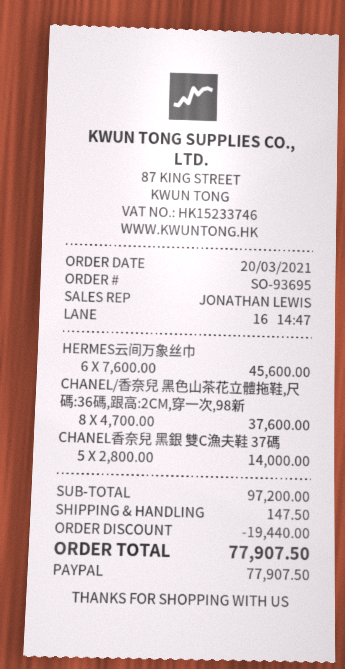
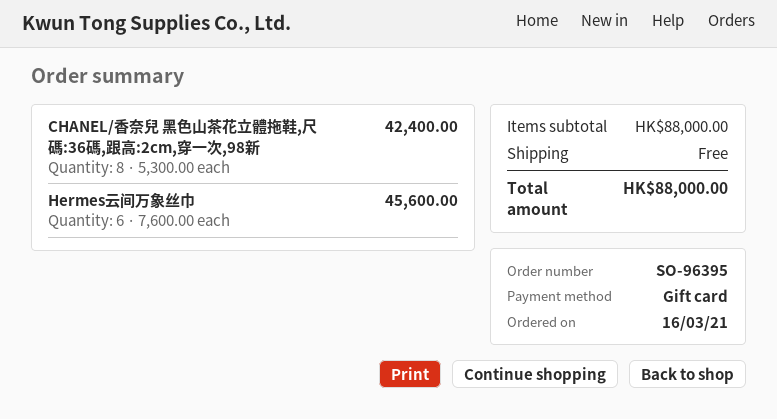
order number: SO-93695 -> SO-96395
order date: 2021-03-20 -> 2021-03-16
payment method: PayPal -> gift card
CHANEL/香奈兒 黑色山茶花立體拖鞋,尺碼:36碼,跟高:2CM,穿一次,98新: 8 x 4700.00 = 37600.00 -> 8 x 5300.00 = 42400.00
CHANEL香奈兒 黑銀 雙C漁夫鞋 37碼: 5 x 2800.00 = 14000.00 -> none
subtotal: 97200.00 -> 88000.00
discount: 19440.00 -> none
shipping: 147.50 -> 0.00
total: 77907.50 -> 88000.00

